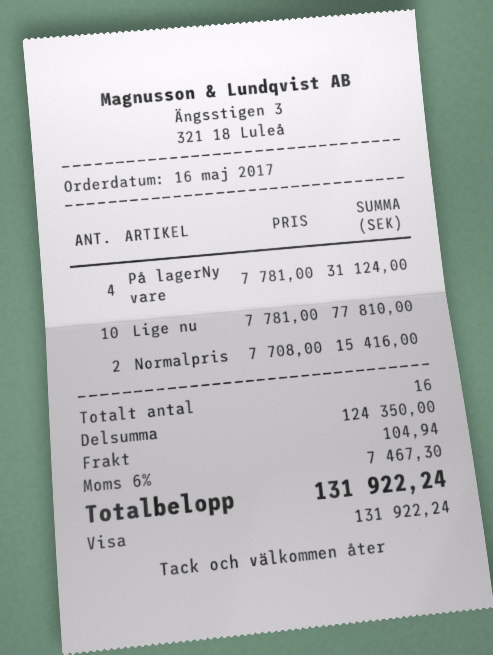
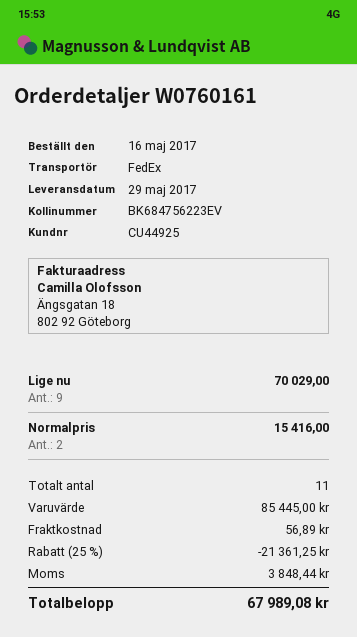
På lagerNy vare: 4 for 31124.00 -> none
Lige nu: 10 for 77810.00 -> 9 for 70029.00
total quantity: 16 -> 11
subtotal: 124350.00 -> 85445.00
discount: none -> 25% = 21361.25
shipping: 104.94 -> 56.89
tax: 7467.30 -> 3848.44
total: 131922.24 -> 67989.08

